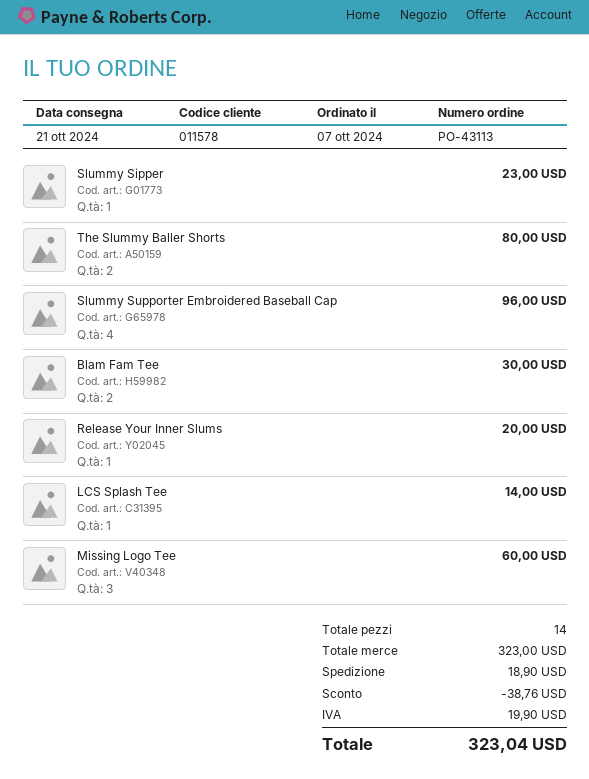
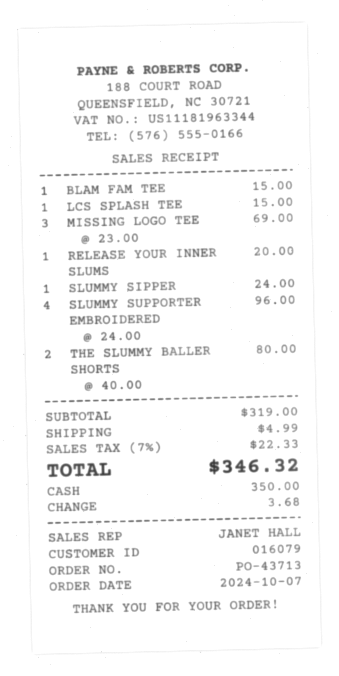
order number: PO-43113 -> PO-43713
customer number: 011578 -> 016079
Slummy Sipper: 1 for 23.00 -> 1 for 24.00
Blam Fam Tee: 2 for 30.00 -> 1 for 15.00
LCS Splash Tee: 1 for 14.00 -> 1 for 15.00
Missing Logo Tee: 3 for 60.00 -> 3 for 69.00
subtotal: 323.00 -> 319.00
discount: 38.76 -> none
shipping: 18.90 -> 4.99
tax: 19.90 -> 22.33
total: 323.04 -> 346.32

